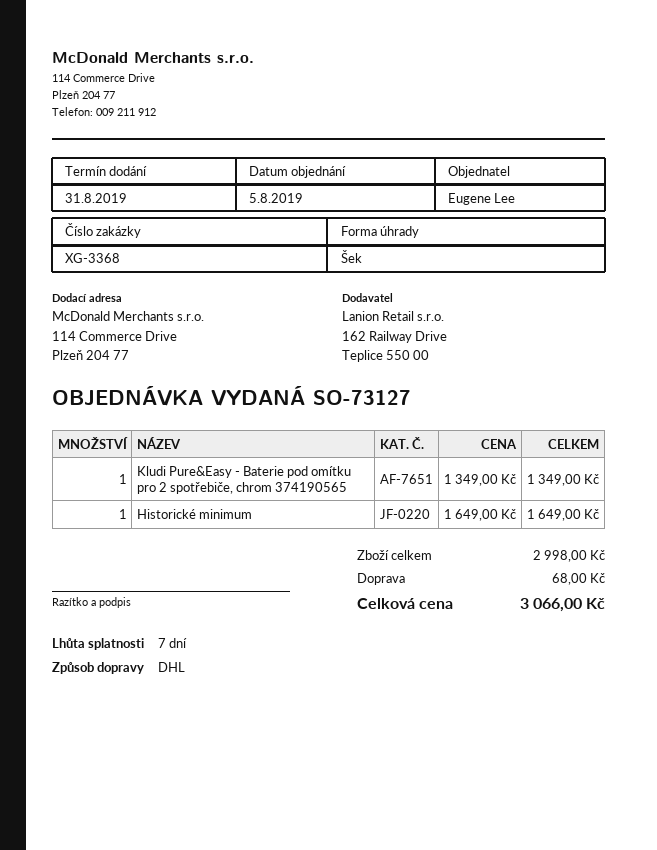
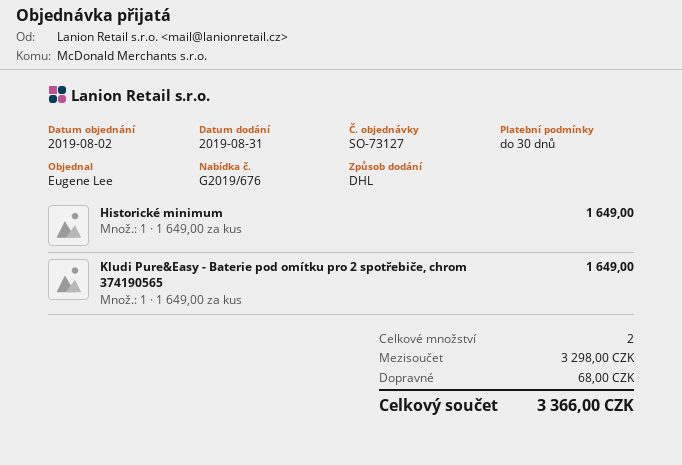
order date: 2019-08-05 -> 2019-08-02
payment terms: 7 days -> 30 days
Kludi Pure&Easy - Baterie pod omítku pro 2 spotřebiče, chrom 374190565: 1 x 1349.00 = 1349.00 -> 1 x 1649.00 = 1649.00
subtotal: 2998.00 -> 3298.00
total: 3066.00 -> 3366.00

